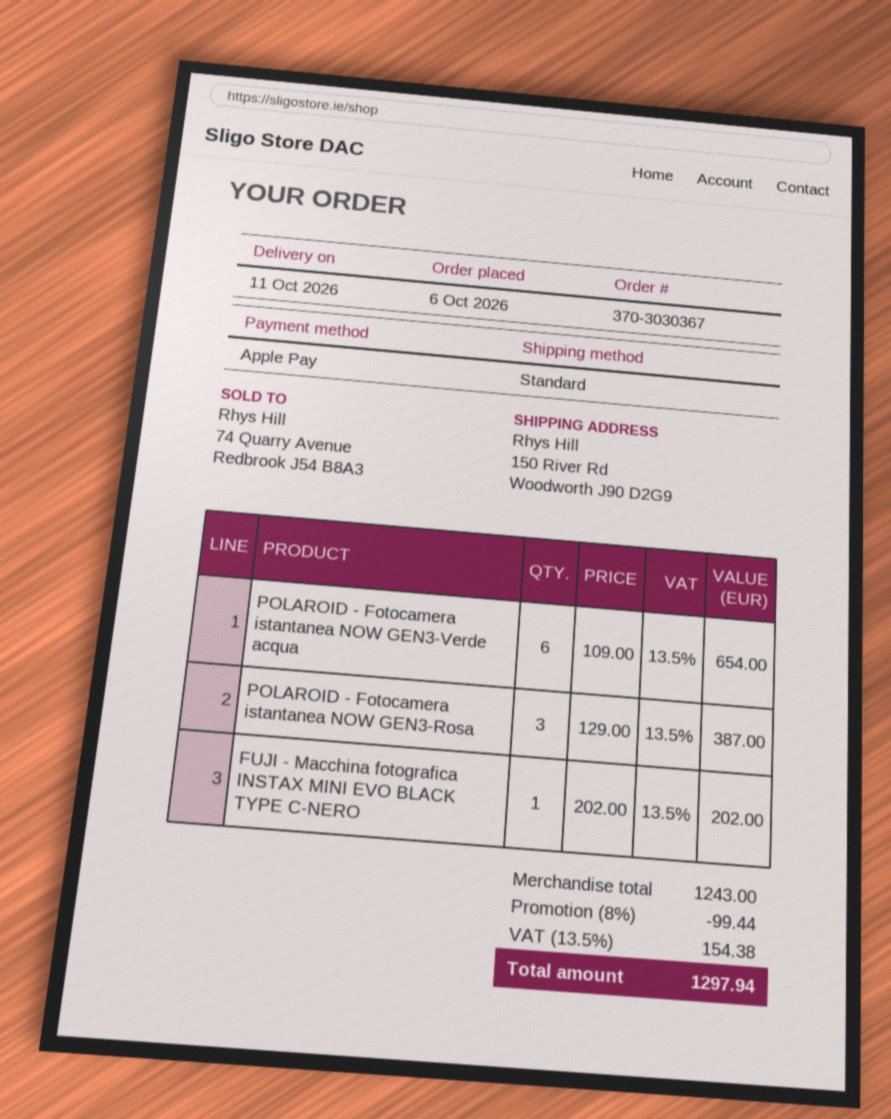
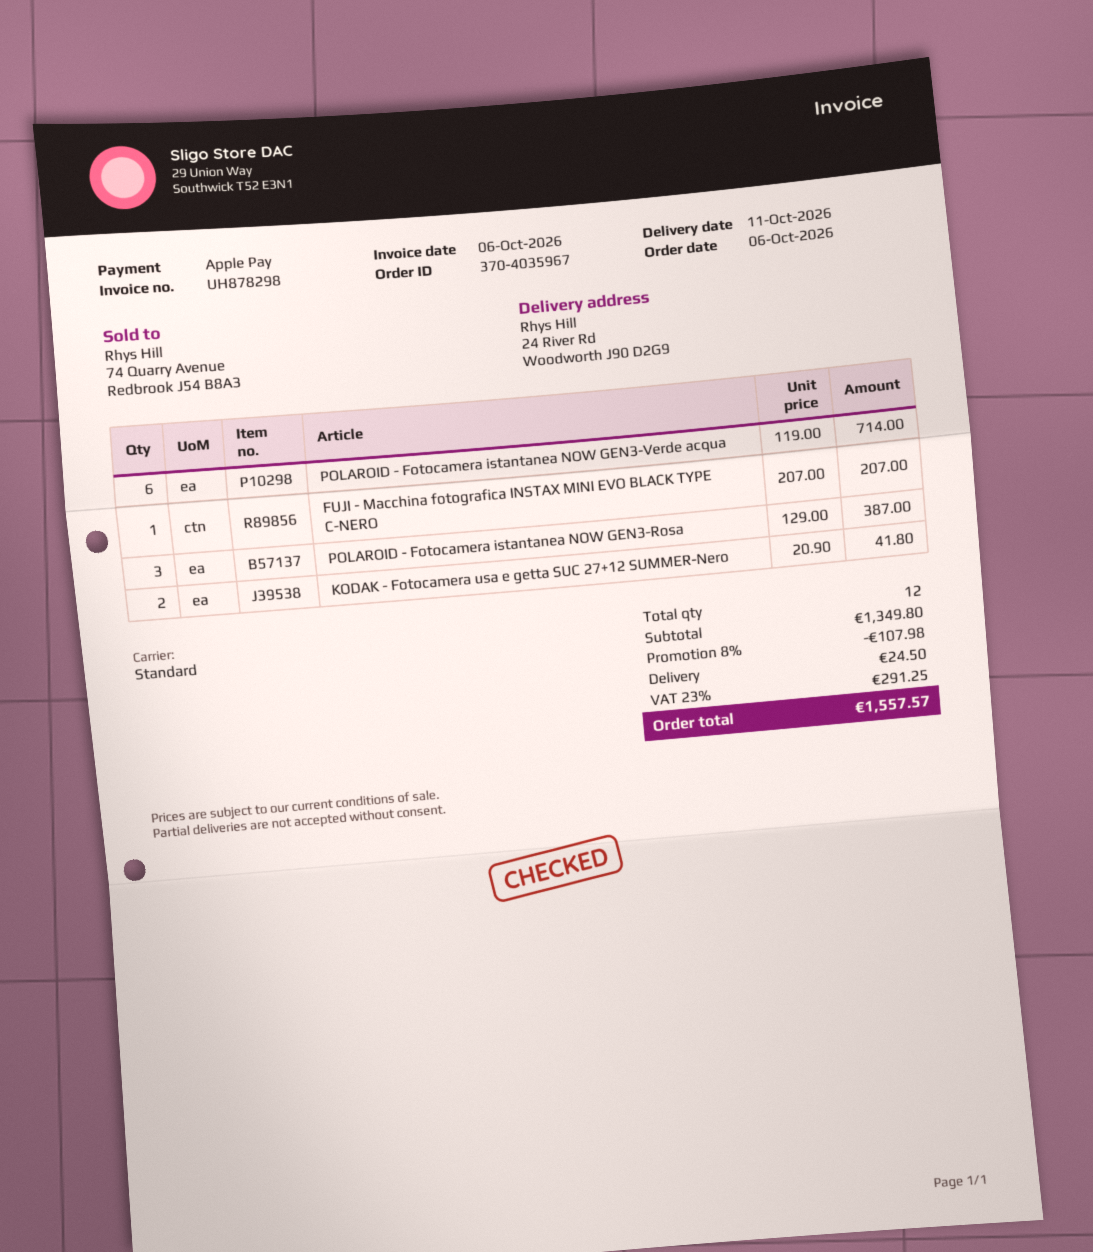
order number: 370-3030367 -> 370-4035967
ship to: 150 River Rd, Woodworth J90 D2G9 -> 24 River Rd, Woodworth J90 D2G9
POLAROID - Fotocamera istantanea NOW GEN3-Verde acqua: 6 x 109.00 = 654.00 -> 6 x 119.00 = 714.00
FUJI - Macchina fotografica INSTAX MINI EVO BLACK TYPE C-NERO: 1 x 202.00 = 202.00 -> 1 x 207.00 = 207.00
KODAK - Fotocamera usa e getta SUC 27+12 SUMMER-Nero: none -> 2 x 20.90 = 41.80
subtotal: 1243.00 -> 1349.80
discount: 8% = 99.44 -> 8% = 107.98
shipping: none -> 24.50
tax: 13.5% = 154.38 -> 23% = 291.25
total: 1297.94 -> 1557.57

